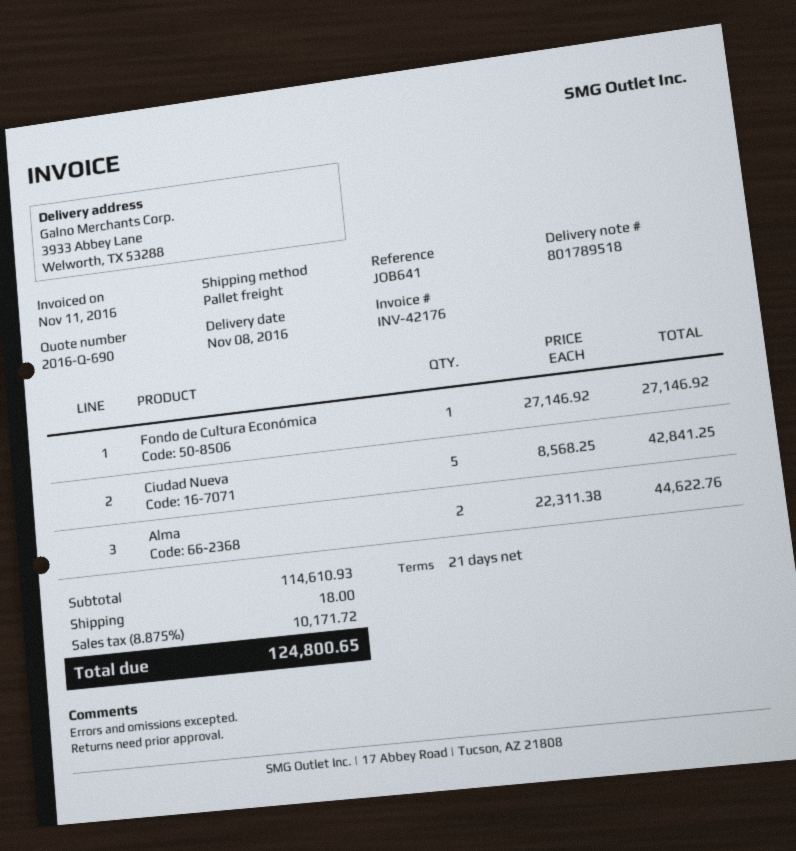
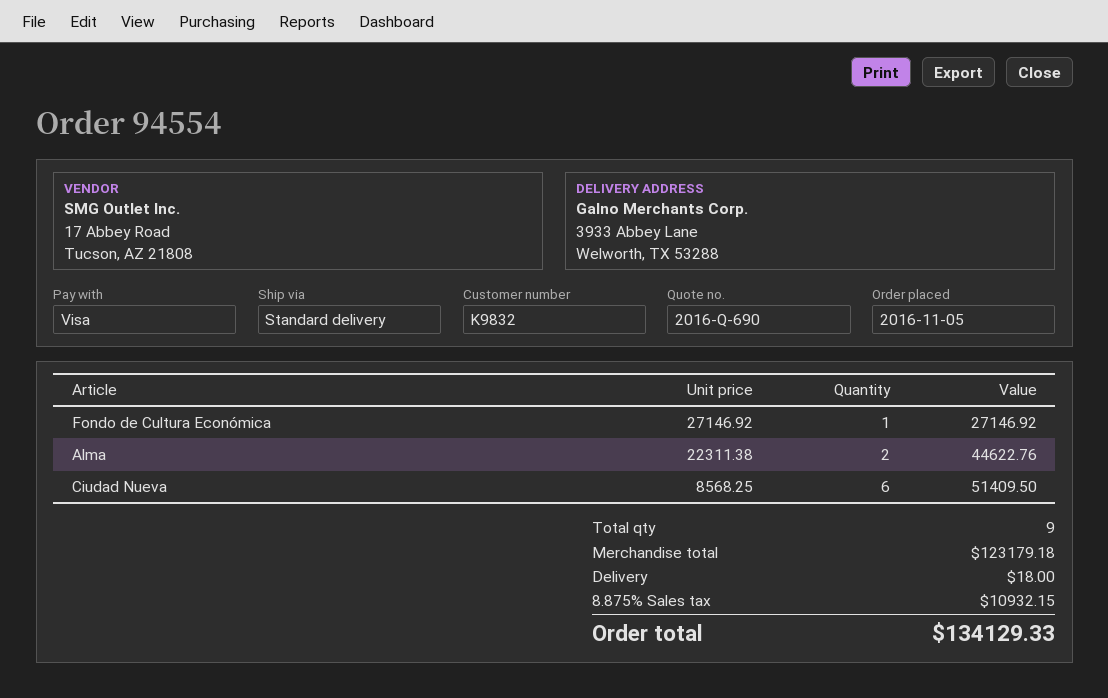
shipping method: pallet freight -> standard
Ciudad Nueva: 5 x 8568.25 = 42841.25 -> 6 x 8568.25 = 51409.50
subtotal: 114610.93 -> 123179.18
tax: 8.875% = 10171.72 -> 8.875% = 10932.15
total: 124800.65 -> 134129.33

